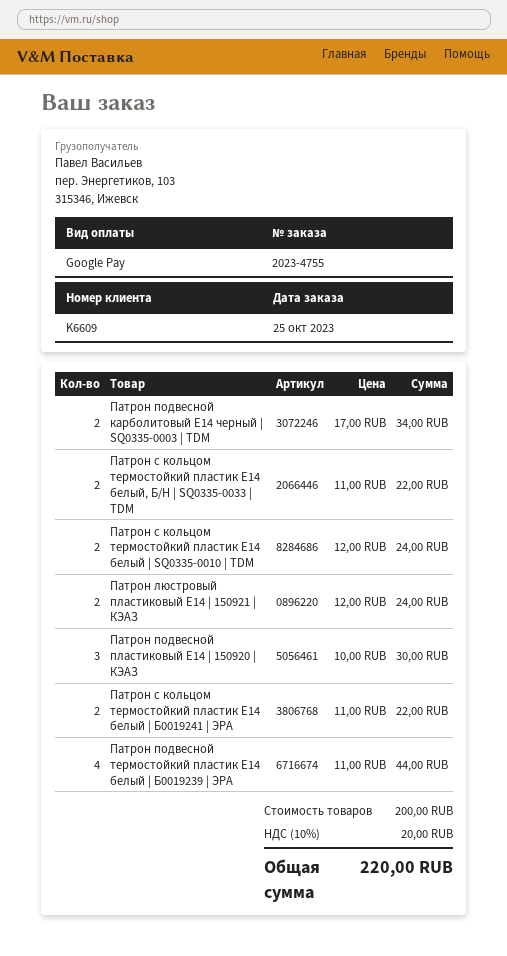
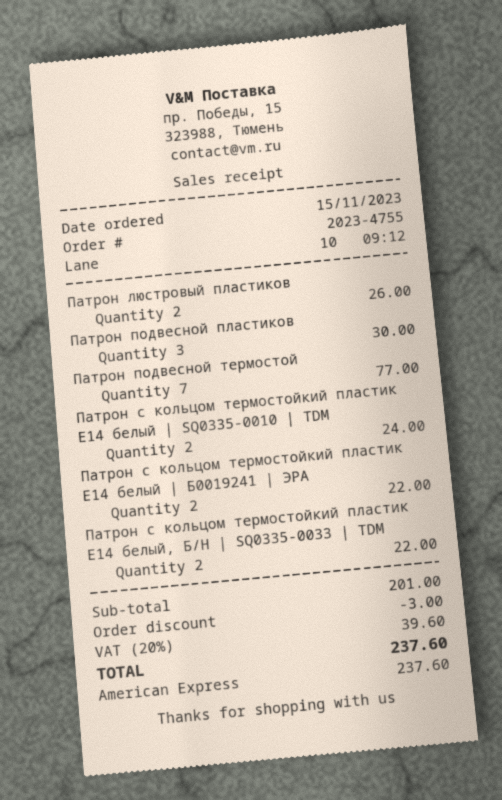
order date: 2023-10-25 -> 2023-11-15
payment method: Google Pay -> American Express
Патрон подвесной карболитовый Е14 черный | SQ0335-0003 | TDM: 2 for 34.00 -> none
Патрон люстровый пластиковый Е14 | 150921 | КЭАЗ: 2 for 24.00 -> 2 for 26.00
Патрон подвесной термостойкий пластик Е14 белый | Б0019239 | ЭРА: 4 for 44.00 -> 7 for 77.00
subtotal: 200.00 -> 201.00
discount: none -> 3.00
tax: 10% = 20.00 -> 20% = 39.60
total: 220.00 -> 237.60

